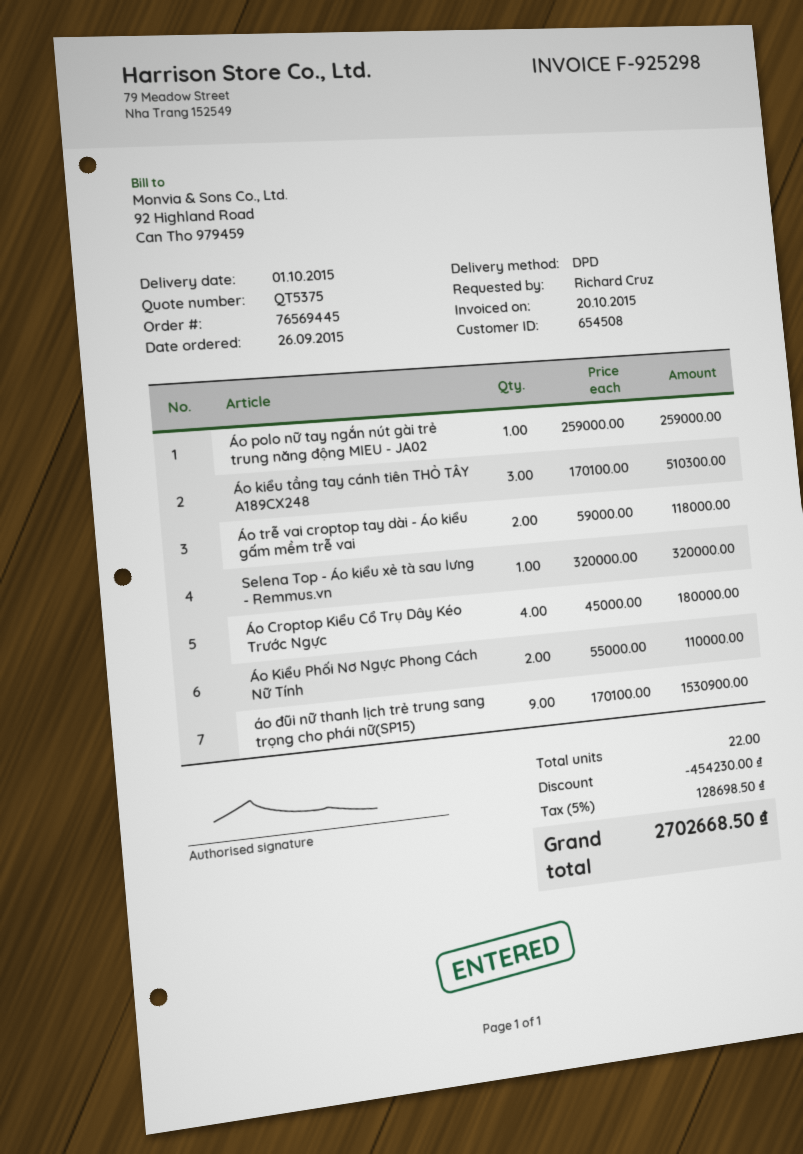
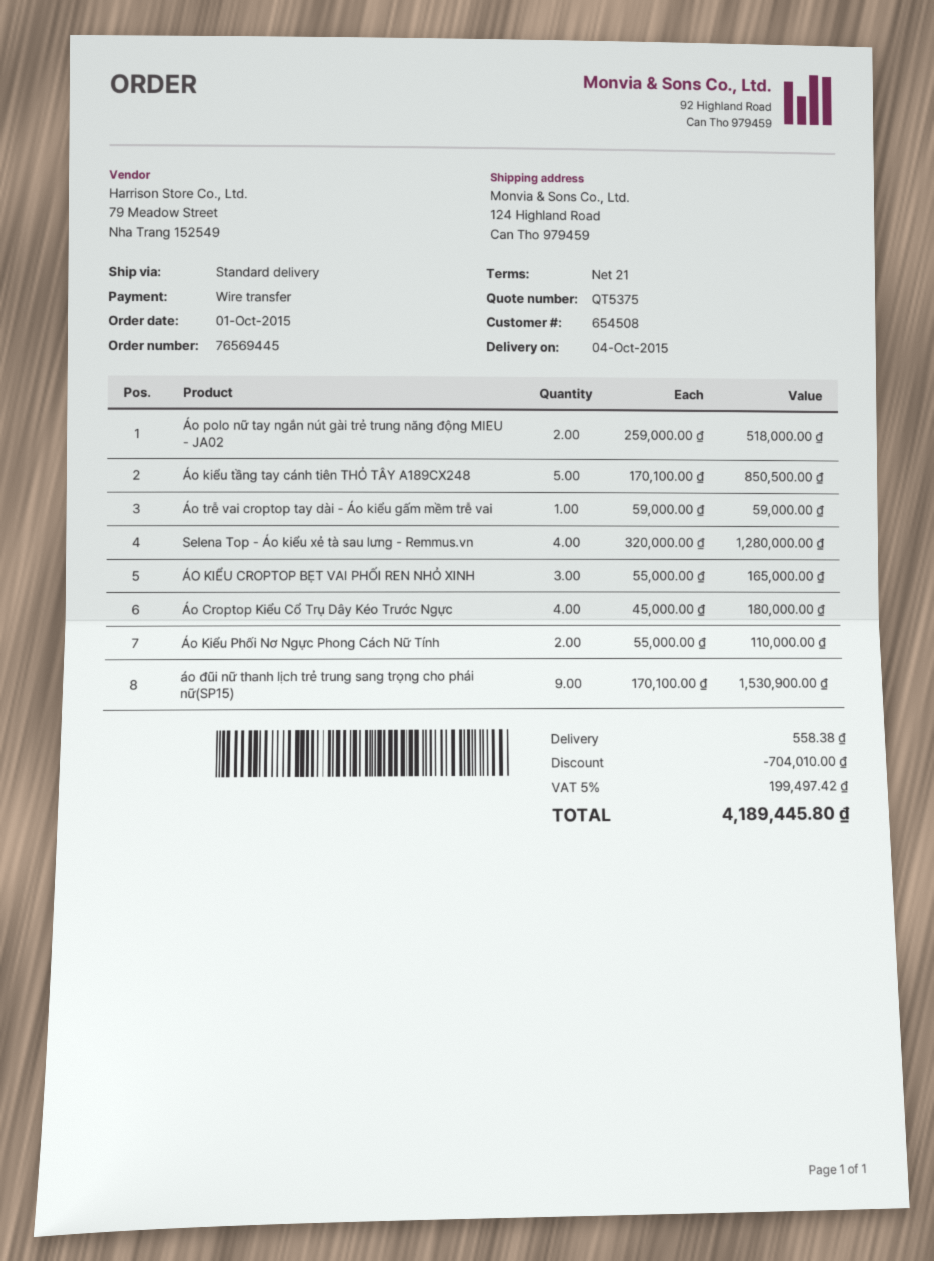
order date: 2015-09-26 -> 2015-10-01
delivery date: 2015-10-01 -> 2015-10-04
shipping method: DPD -> standard
Áo polo nữ tay ngắn nút gài trẻ trung năng động MIEU - JA02: 1 x 259000.00 = 259000.00 -> 2 x 259000.00 = 518000.00
Áo kiểu tầng tay cánh tiên THỎ TÂY A189CX248: 3 x 170100.00 = 510300.00 -> 5 x 170100.00 = 850500.00
Áo trễ vai croptop tay dài - Áo kiểu gấm mềm trễ vai: 2 x 59000.00 = 118000.00 -> 1 x 59000.00 = 59000.00
Selena Top - Áo kiểu xẻ tà sau lưng - Remmus.vn: 1 x 320000.00 = 320000.00 -> 4 x 320000.00 = 1280000.00
ÁO KIỂU CROPTOP BẸT VAI PHỐI REN NHỎ XINH: none -> 3 x 55000.00 = 165000.00
discount: 454230.00 -> 704010.00
shipping: none -> 558.38
tax: 5% = 128698.50 -> 5% = 199497.42
total: 2702668.50 -> 4189445.80

